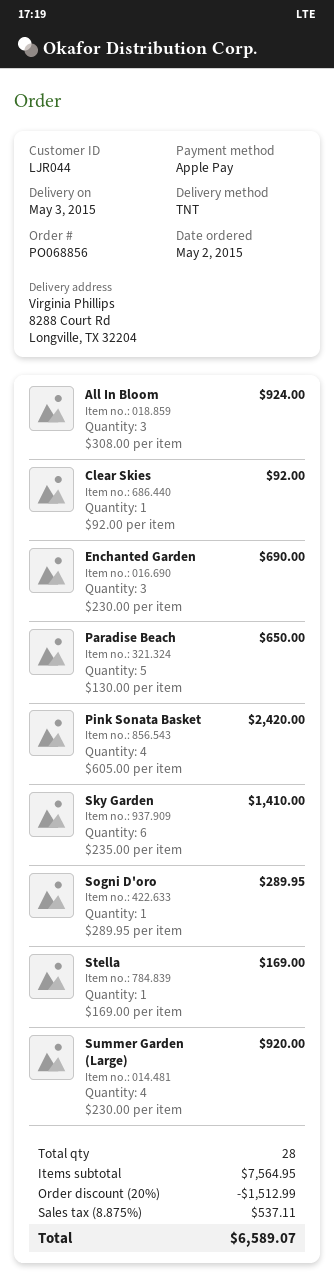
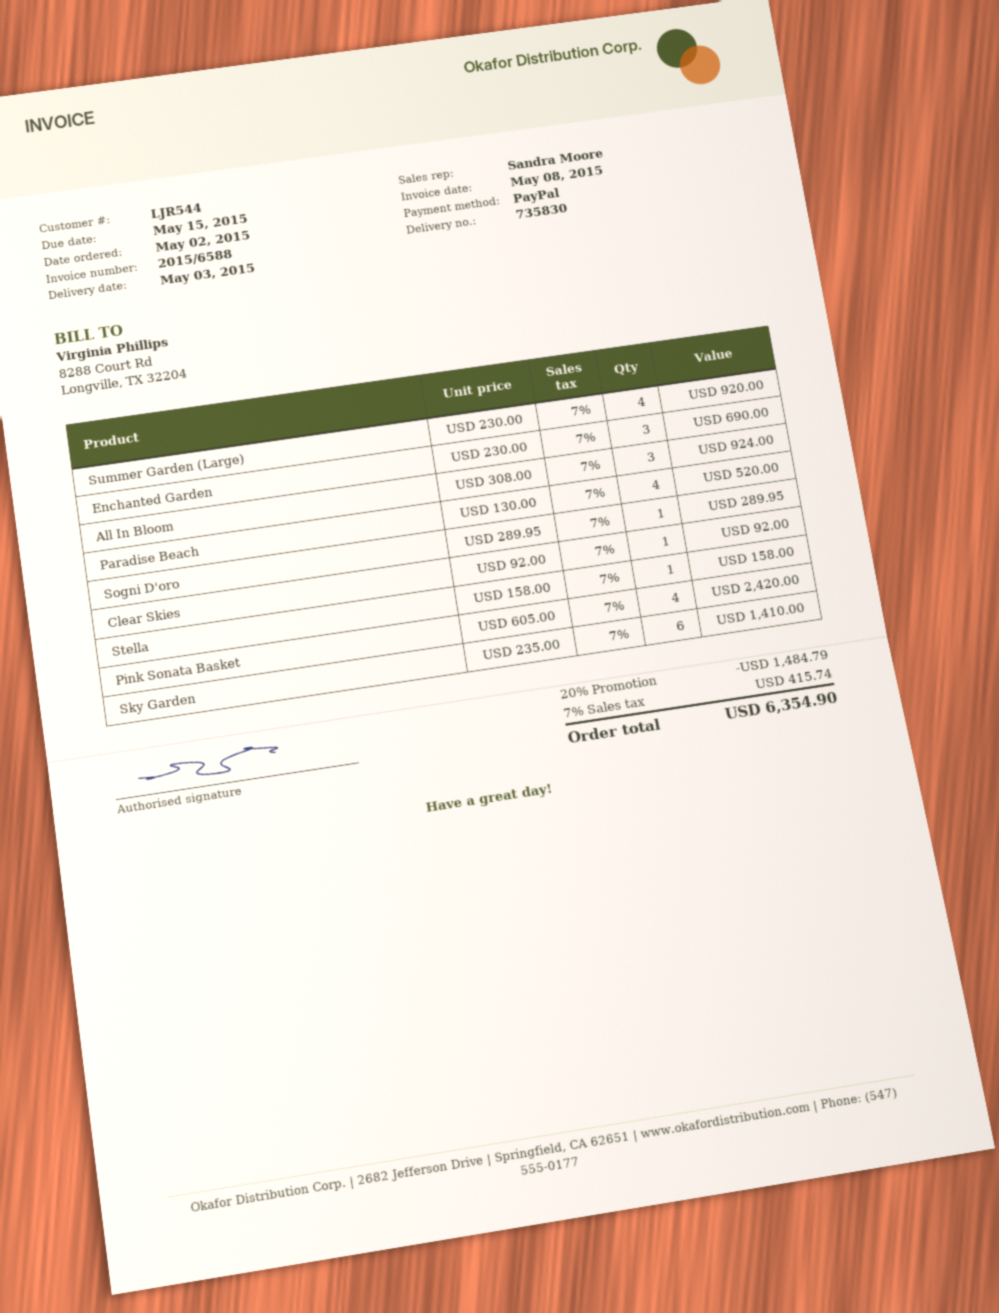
customer number: LJR044 -> LJR544
payment method: Apple Pay -> PayPal
Paradise Beach: 5 x 130.00 = 650.00 -> 4 x 130.00 = 520.00
Stella: 1 x 169.00 = 169.00 -> 1 x 158.00 = 158.00
discount: 20% = 1512.99 -> 20% = 1484.79
tax: 8.875% = 537.11 -> 7% = 415.74
total: 6589.07 -> 6354.90

